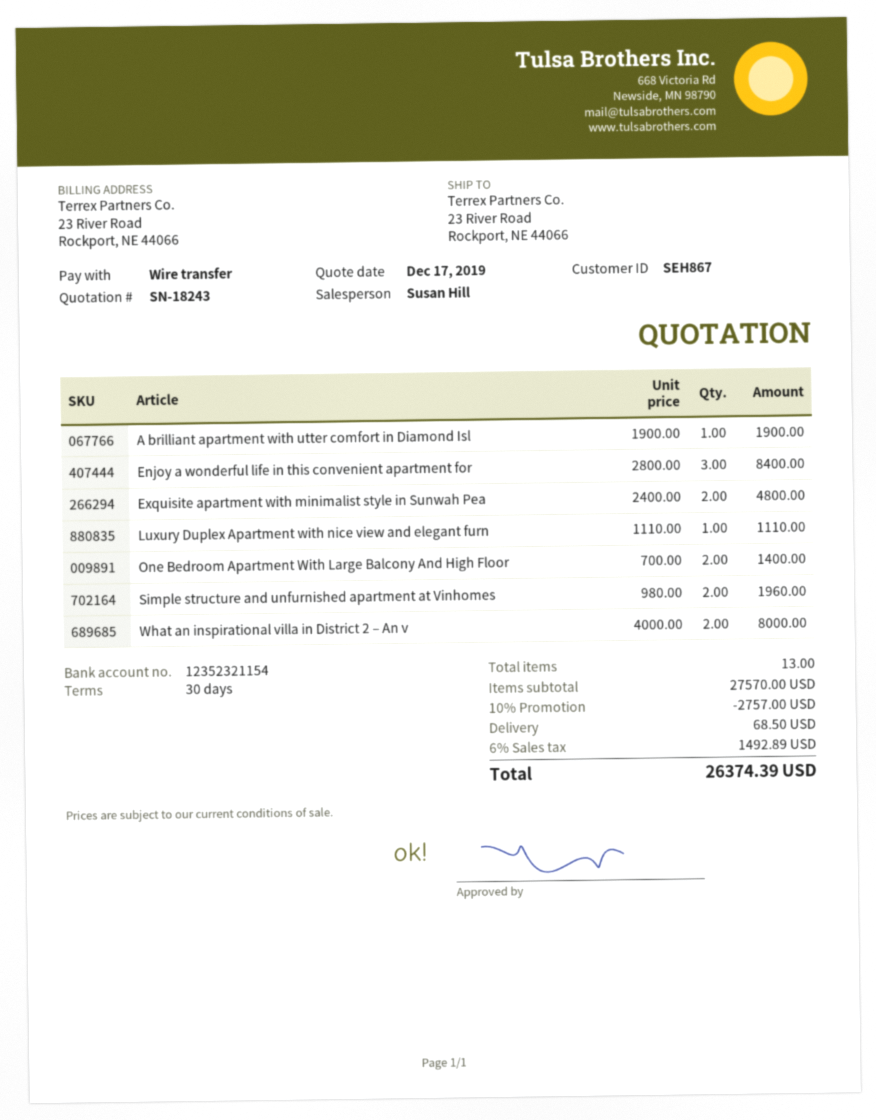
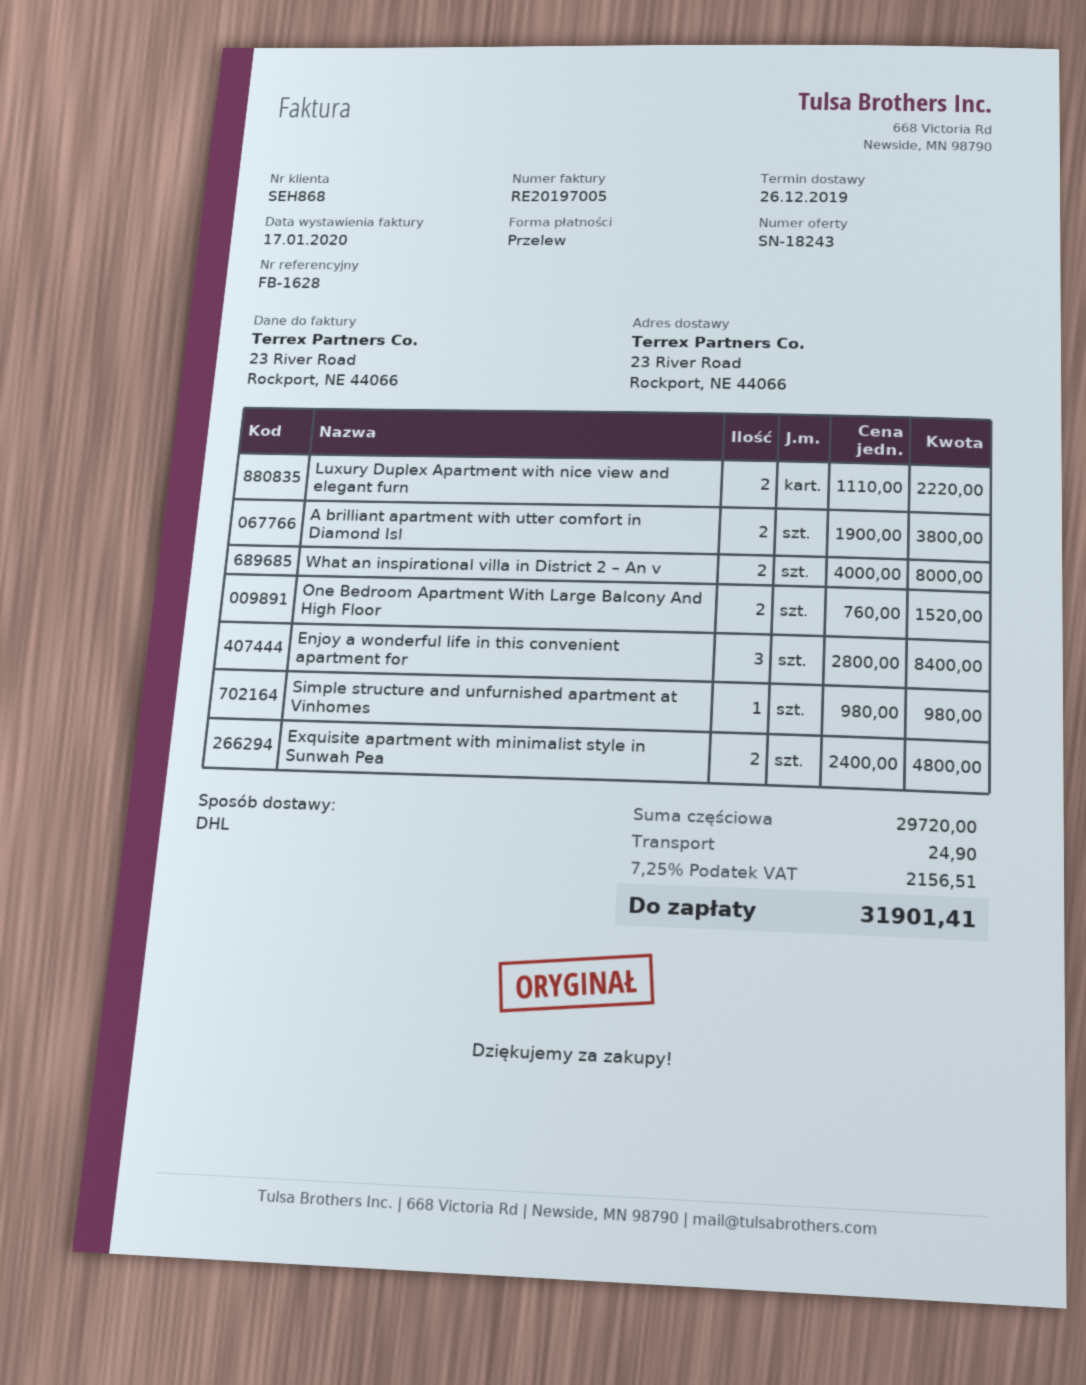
customer number: SEH867 -> SEH868
A brilliant apartment with utter comfort in Diamond Isl: 1 x 1900.00 = 1900.00 -> 2 x 1900.00 = 3800.00
Luxury Duplex Apartment with nice view and elegant furn: 1 x 1110.00 = 1110.00 -> 2 x 1110.00 = 2220.00
One Bedroom Apartment With Large Balcony And High Floor: 2 x 700.00 = 1400.00 -> 2 x 760.00 = 1520.00
Simple structure and unfurnished apartment at Vinhomes: 2 x 980.00 = 1960.00 -> 1 x 980.00 = 980.00
subtotal: 27570.00 -> 29720.00
discount: 10% = 2757.00 -> none
shipping: 68.50 -> 24.90
tax: 6% = 1492.89 -> 7.25% = 2156.51
total: 26374.39 -> 31901.41

